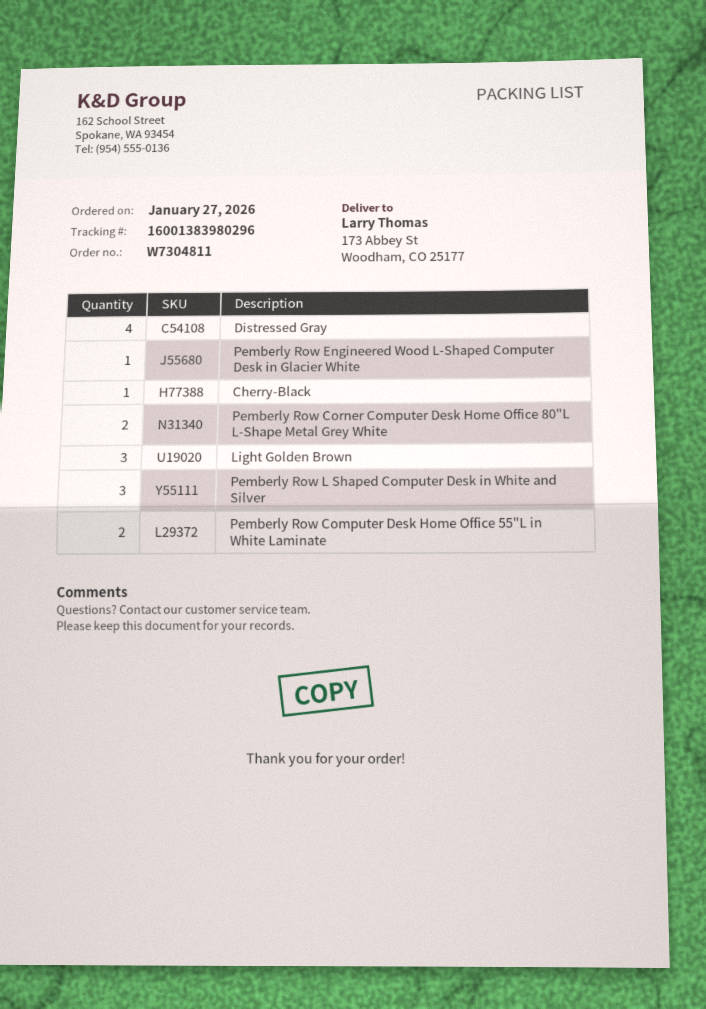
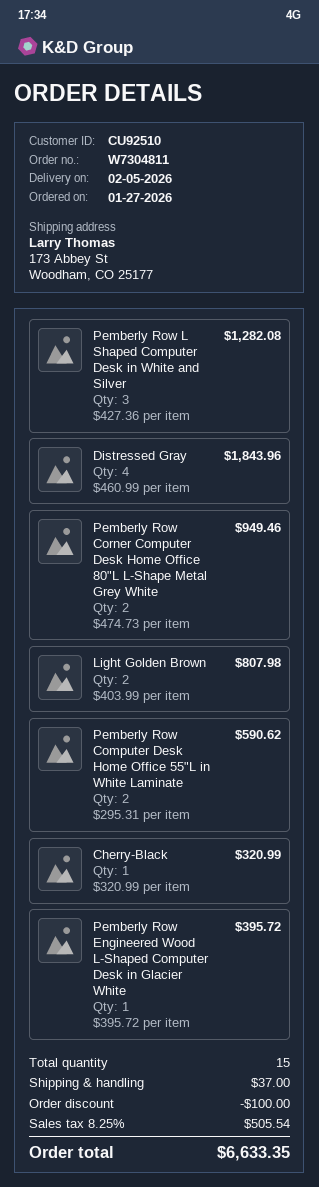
Light Golden Brown: 3 -> 2

